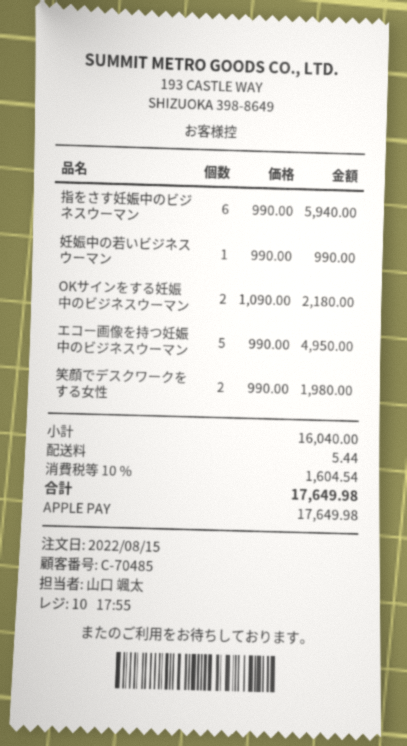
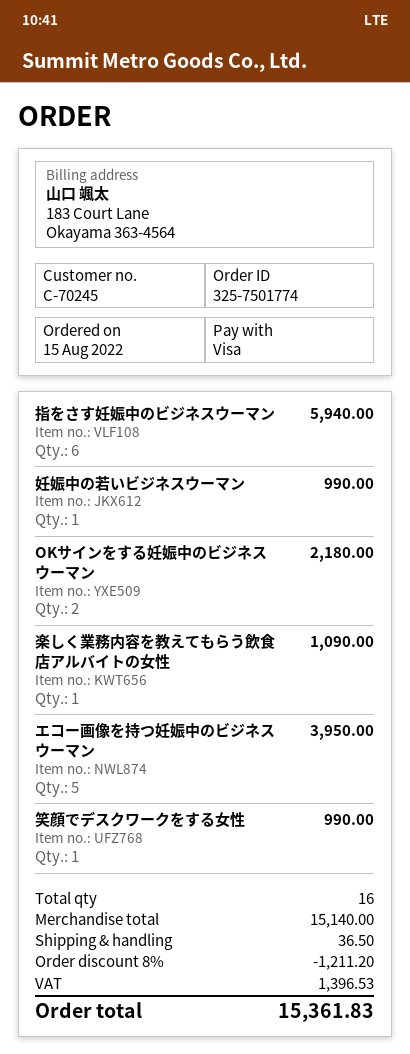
customer number: C-70485 -> C-70245
payment method: Apple Pay -> Visa
エコー画像を持つ妊娠中のビジネスウーマン: 5 for 4950.00 -> 5 for 3950.00
笑顔でデスクワークをする女性: 2 for 1980.00 -> 1 for 990.00
楽しく業務内容を教えてもらう飲食店アルバイトの女性: none -> 1 for 1090.00
subtotal: 16040.00 -> 15140.00
discount: none -> 8% = 1211.20
shipping: 5.44 -> 36.50
tax: 1604.54 -> 1396.53
total: 17649.98 -> 15361.83

